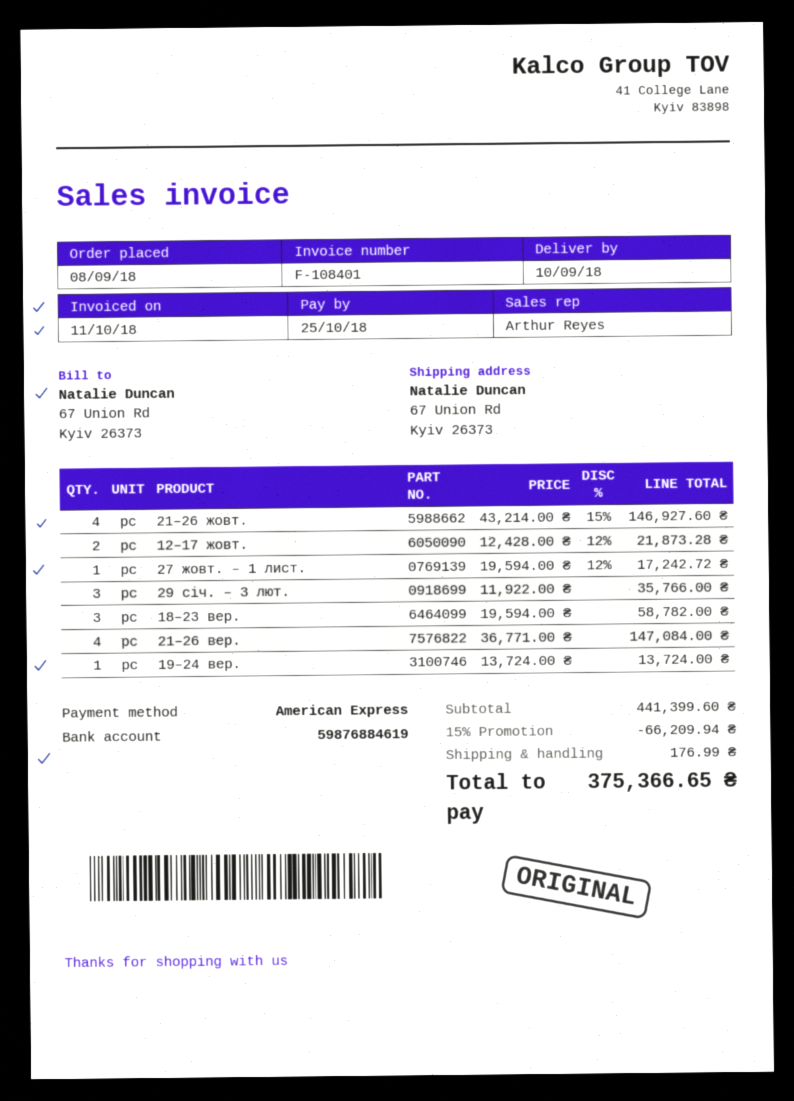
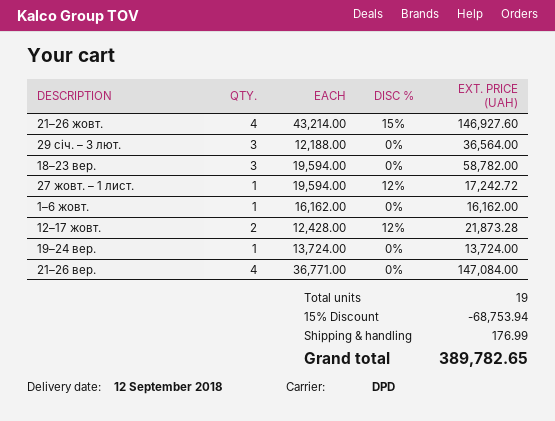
delivery date: 2018-09-10 -> 2018-09-12
29 січ. – 3 лют.: 3 x 11922.00 = 35766.00 -> 3 x 12188.00 = 36564.00
1–6 жовт.: none -> 1 x 16162.00 = 16162.00
discount: 15% = 66209.94 -> 15% = 68753.94
total: 375366.65 -> 389782.65

